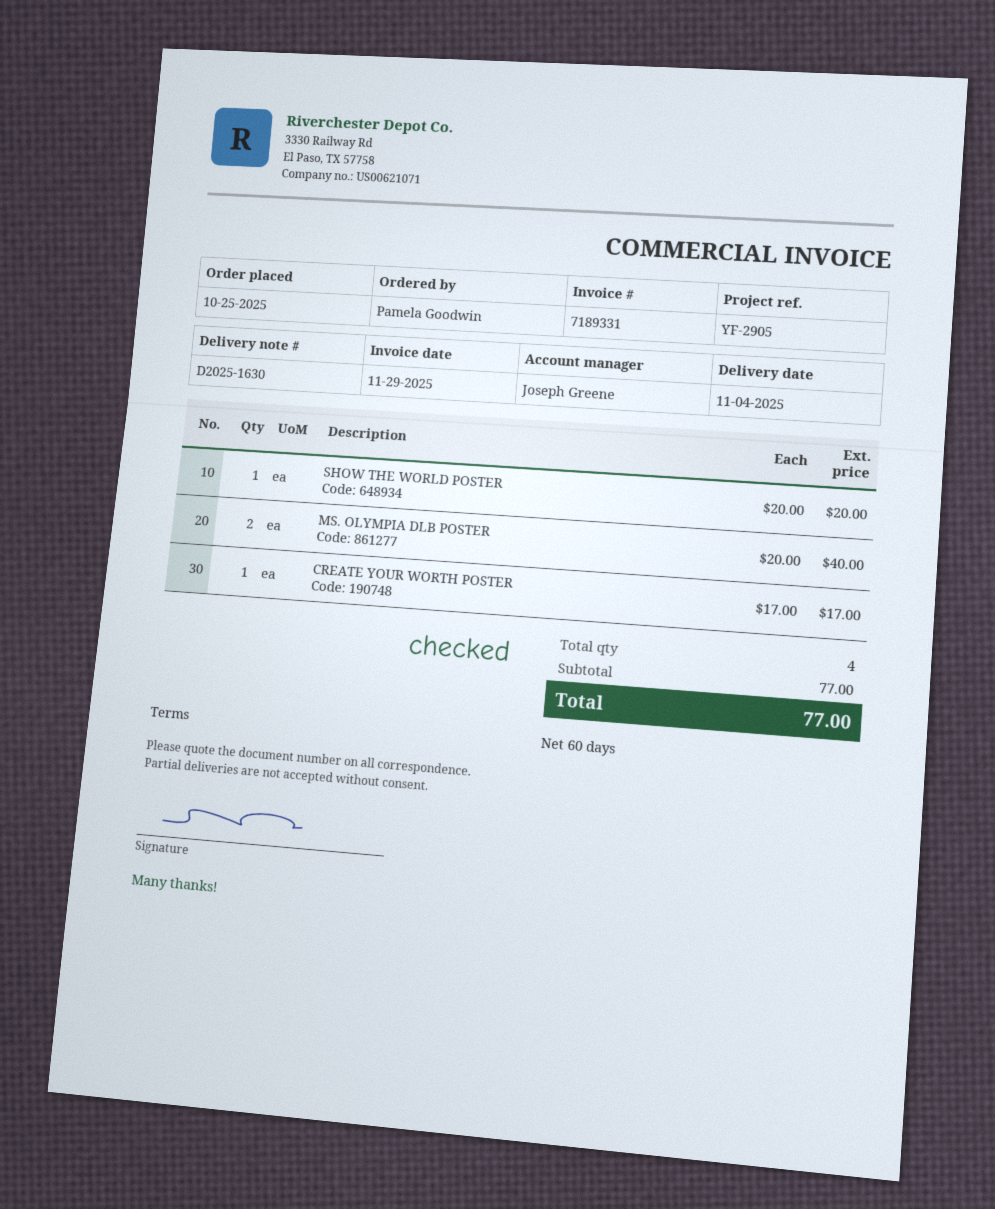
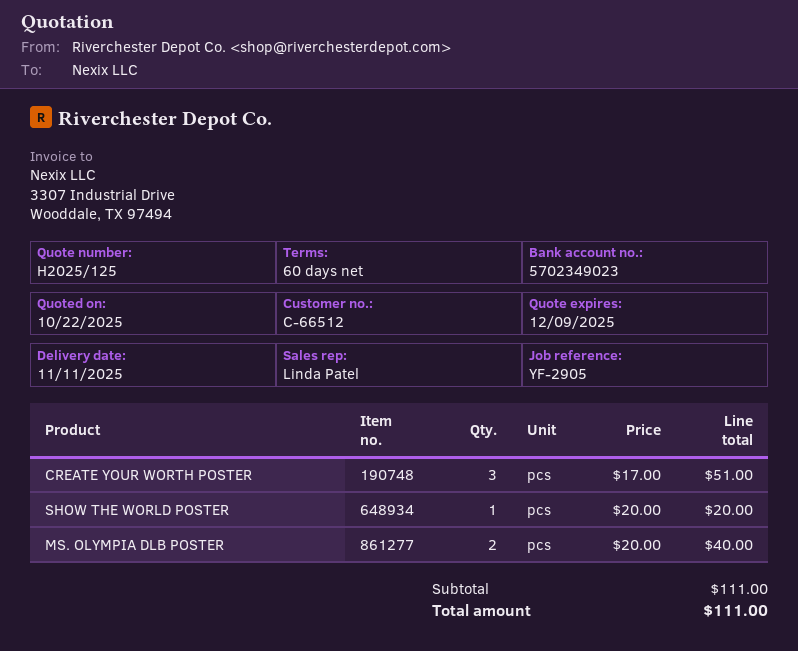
delivery date: 2025-11-04 -> 2025-11-11
sales rep: Joseph Greene -> Linda Patel
CREATE YOUR WORTH POSTER: 1 x 17.00 = 17.00 -> 3 x 17.00 = 51.00
subtotal: 77.00 -> 111.00
total: 77.00 -> 111.00

